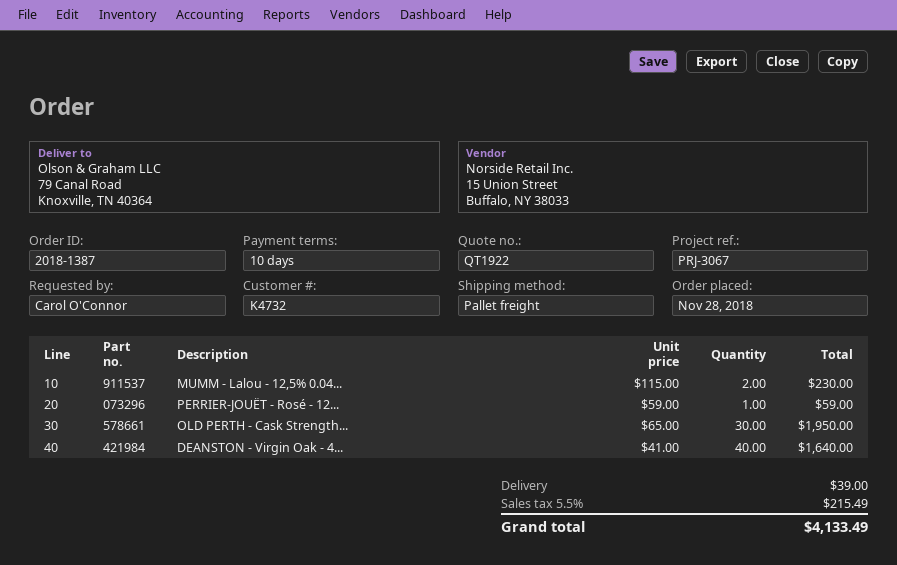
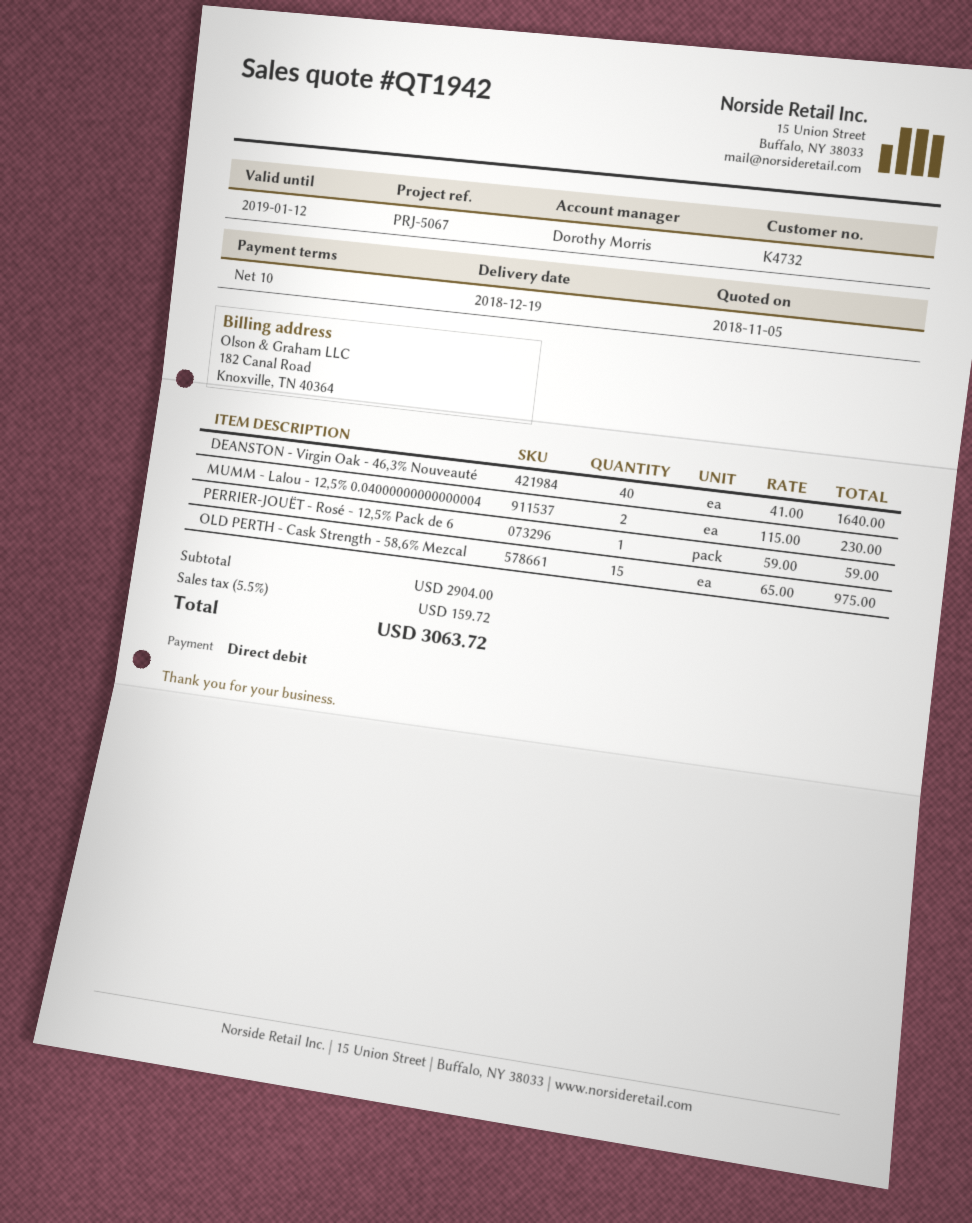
quote number: QT1922 -> QT1942
reference: PRJ-3067 -> PRJ-5067
OLD PERTH - Cask Strength...: 30 x 65.00 = 1950.00 -> 15 x 65.00 = 975.00
shipping: 39.00 -> none
tax: 5.5% = 215.49 -> 5.5% = 159.72
total: 4133.49 -> 3063.72

